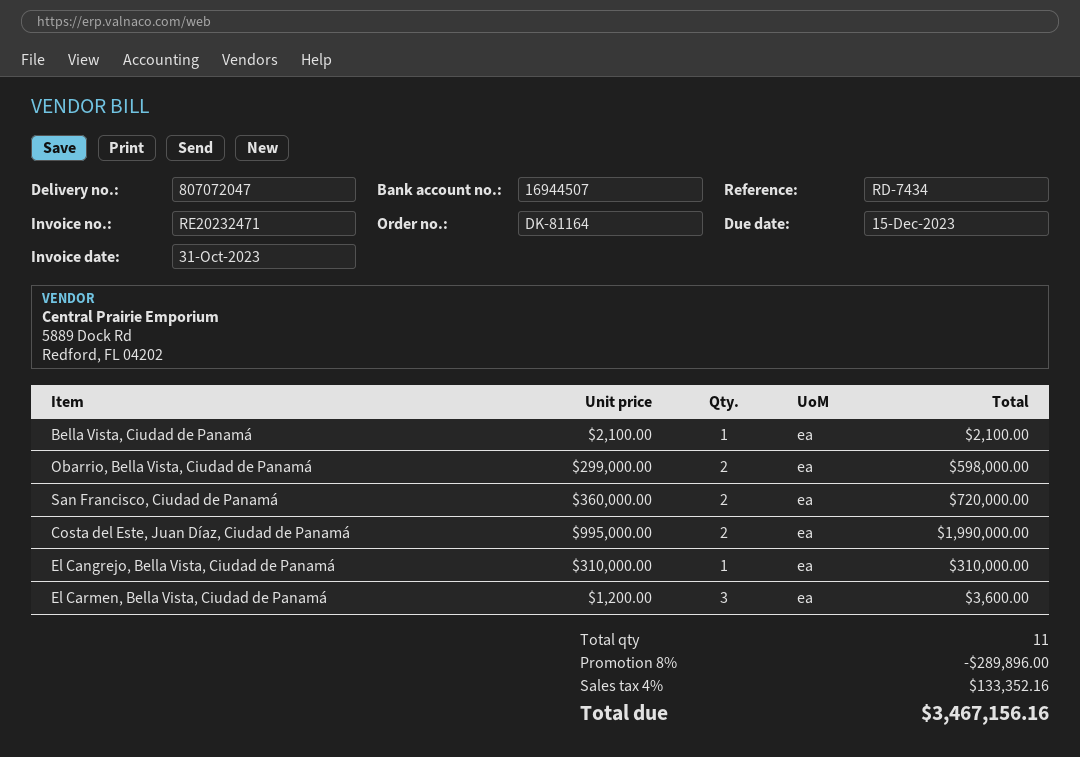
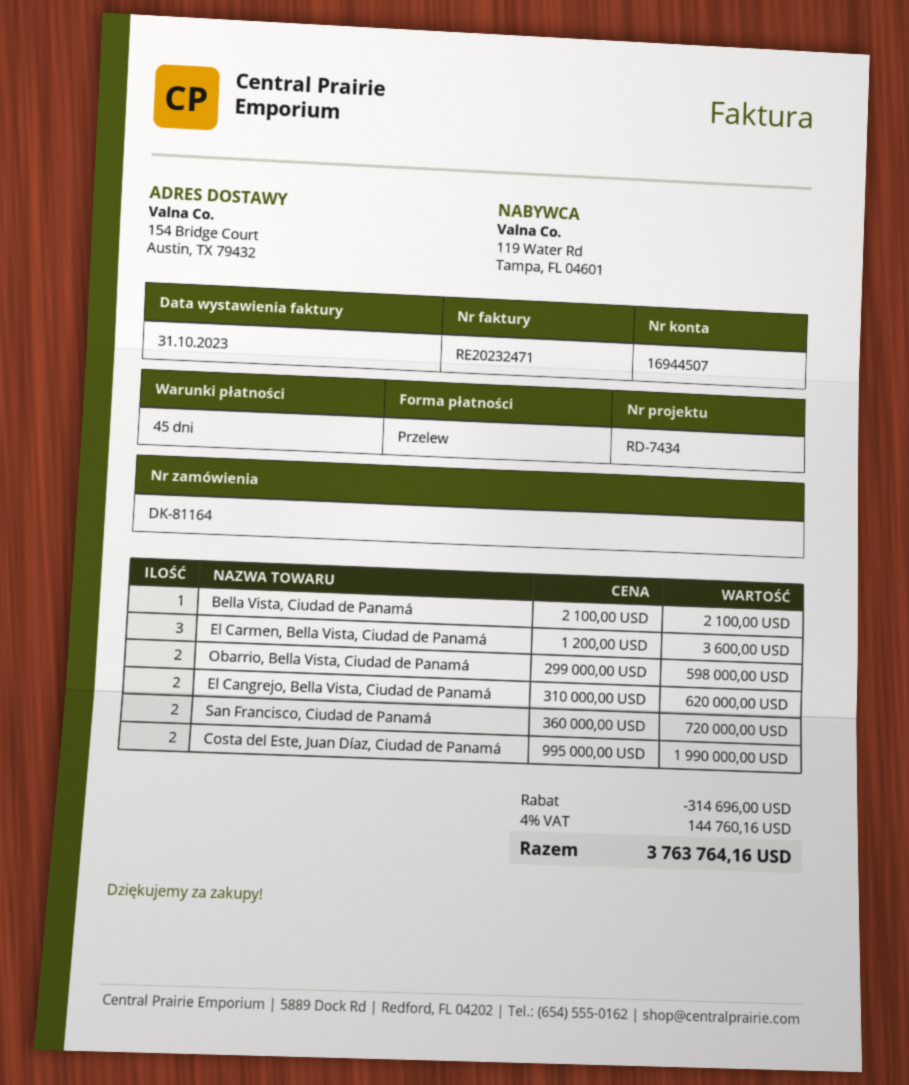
El Cangrejo, Bella Vista, Ciudad de Panamá: 1 x 310000.00 = 310000.00 -> 2 x 310000.00 = 620000.00
discount: 289896.00 -> 314696.00
tax: 4% = 133352.16 -> 4% = 144760.16
total: 3467156.16 -> 3763764.16

